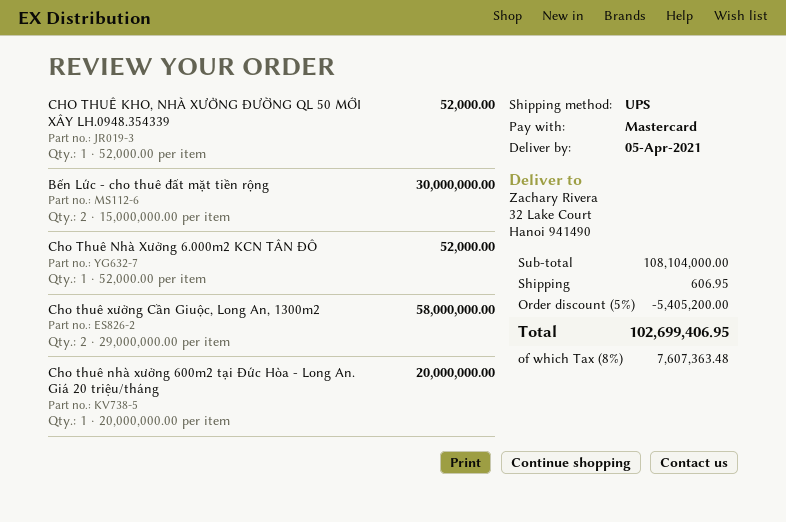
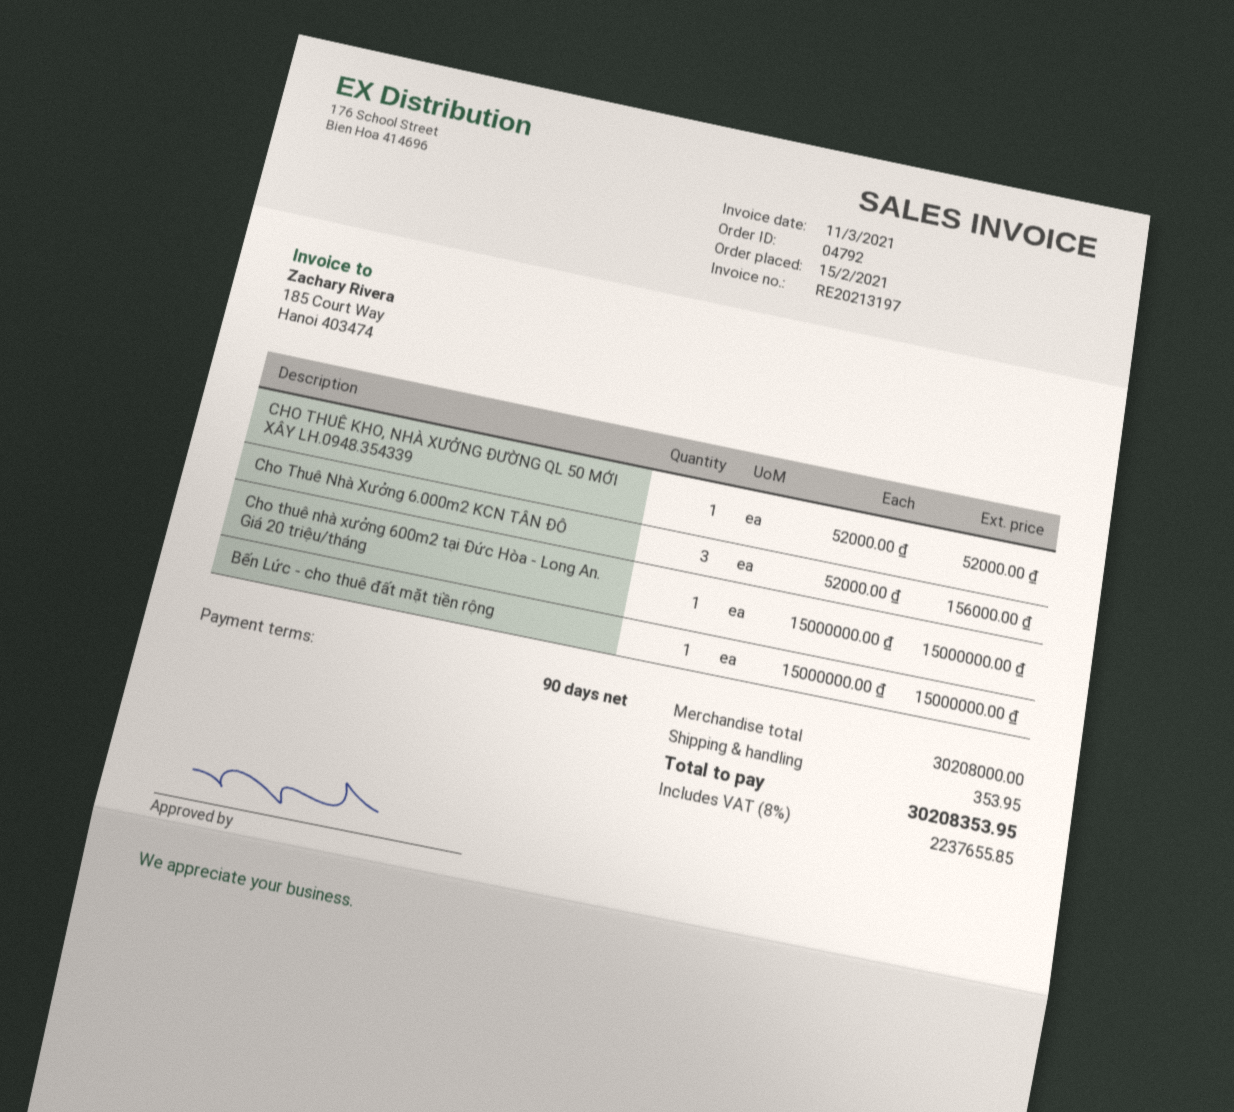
Bến Lức - cho thuê đất mặt tiền rộng: 2 x 15000000.00 = 30000000.00 -> 1 x 15000000.00 = 15000000.00
Cho Thuê Nhà Xưởng 6.000m2 KCN TÂN ĐÔ: 1 x 52000.00 = 52000.00 -> 3 x 52000.00 = 156000.00
Cho thuê xưởng Cần Giuộc, Long An, 1300m2: 2 x 29000000.00 = 58000000.00 -> none
Cho thuê nhà xưởng 600m2 tại Đức Hòa - Long An. Giá 20 triệu/tháng: 1 x 20000000.00 = 20000000.00 -> 1 x 15000000.00 = 15000000.00
subtotal: 108104000.00 -> 30208000.00
discount: 5% = 5405200.00 -> none
shipping: 606.95 -> 353.95
tax: 8% = 7607363.48 -> 8% = 2237655.85
total: 102699406.95 -> 30208353.95

